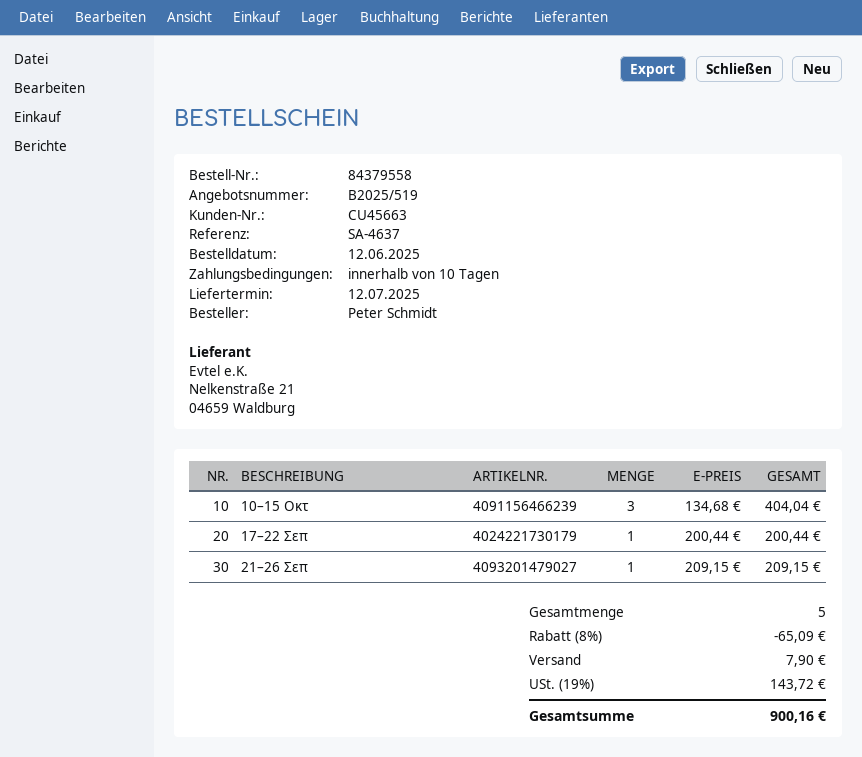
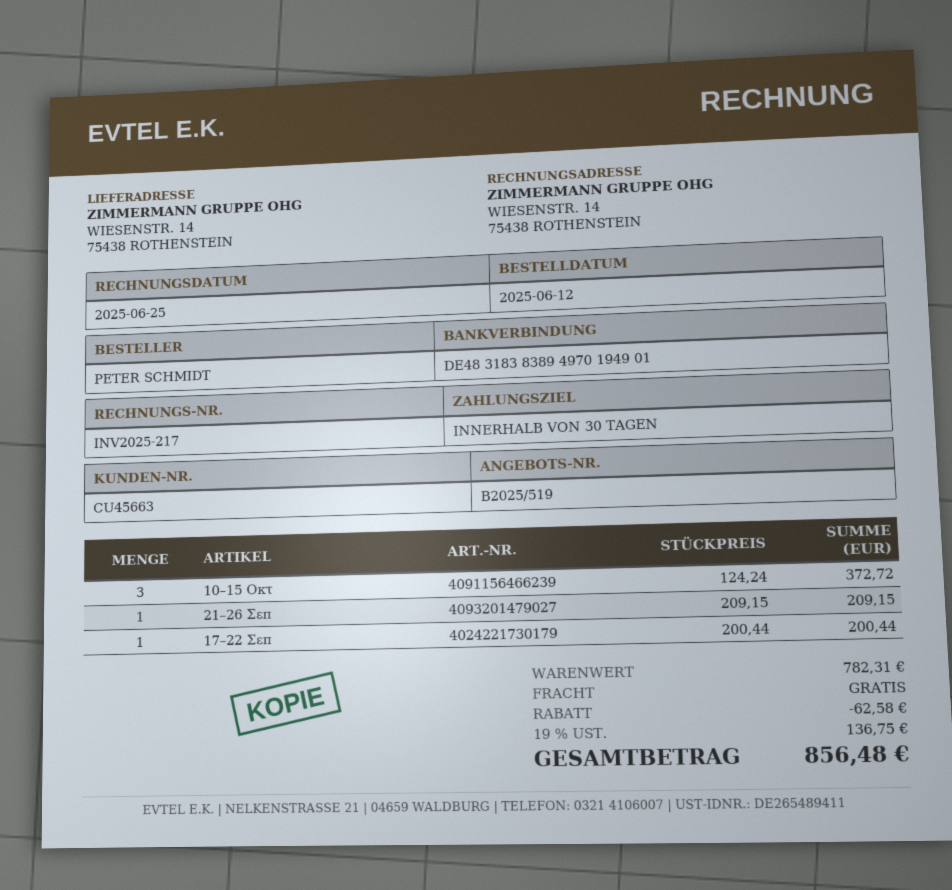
payment terms: 10 days -> 30 days
10–15 Οκτ: 3 x 134.68 = 404.04 -> 3 x 124.24 = 372.72
discount: 65.09 -> 62.58
shipping: 7.90 -> 0.00
tax: 19% = 143.72 -> 19% = 136.75
total: 900.16 -> 856.48

